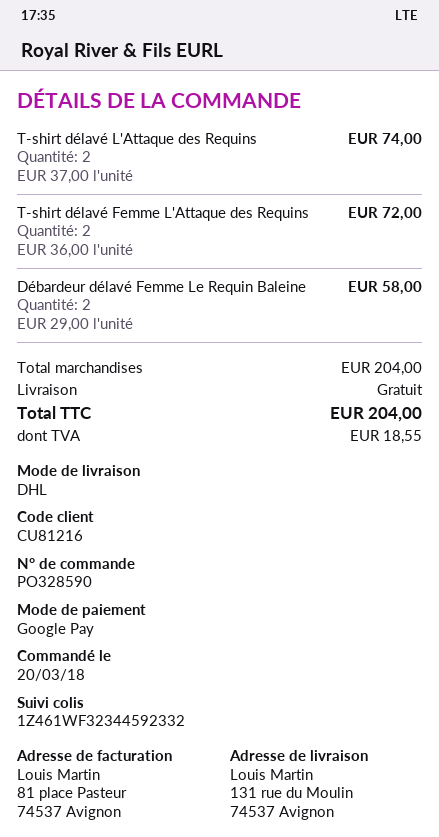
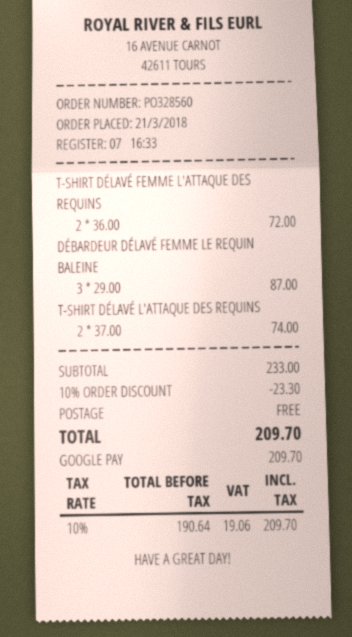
order number: PO328590 -> PO328560
order date: 2018-03-20 -> 2018-03-21
Débardeur délavé Femme Le Requin Baleine: 2 x 29.00 = 58.00 -> 3 x 29.00 = 87.00
subtotal: 204.00 -> 233.00
discount: none -> 10% = 23.30
tax: 18.55 -> 19.06
total: 204.00 -> 209.70

